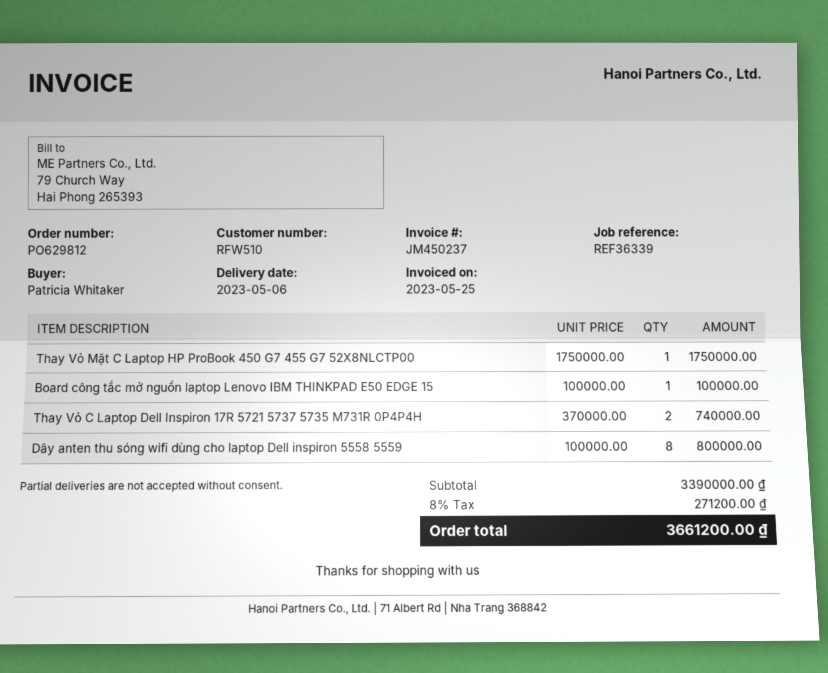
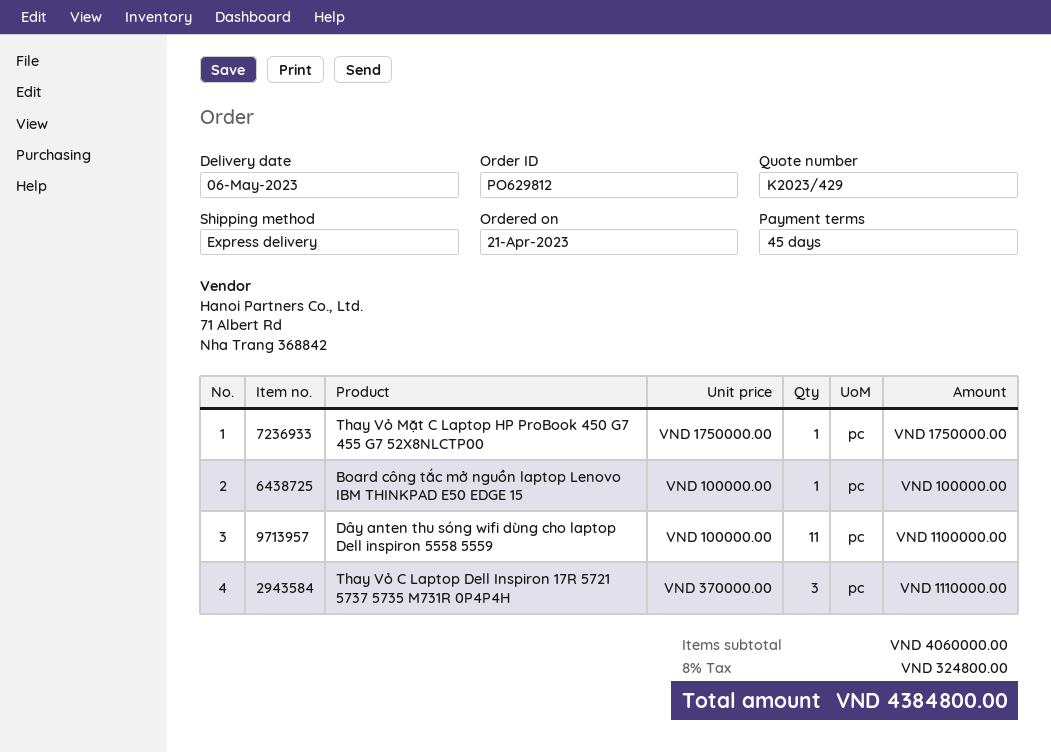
Thay Vỏ C Laptop Dell Inspiron 17R 5721 5737 5735 M731R 0P4P4H: 2 x 370000.00 = 740000.00 -> 3 x 370000.00 = 1110000.00
Dây anten thu sóng wifi dùng cho laptop Dell inspiron 5558 5559: 8 x 100000.00 = 800000.00 -> 11 x 100000.00 = 1100000.00
subtotal: 3390000.00 -> 4060000.00
tax: 8% = 271200.00 -> 8% = 324800.00
total: 3661200.00 -> 4384800.00

